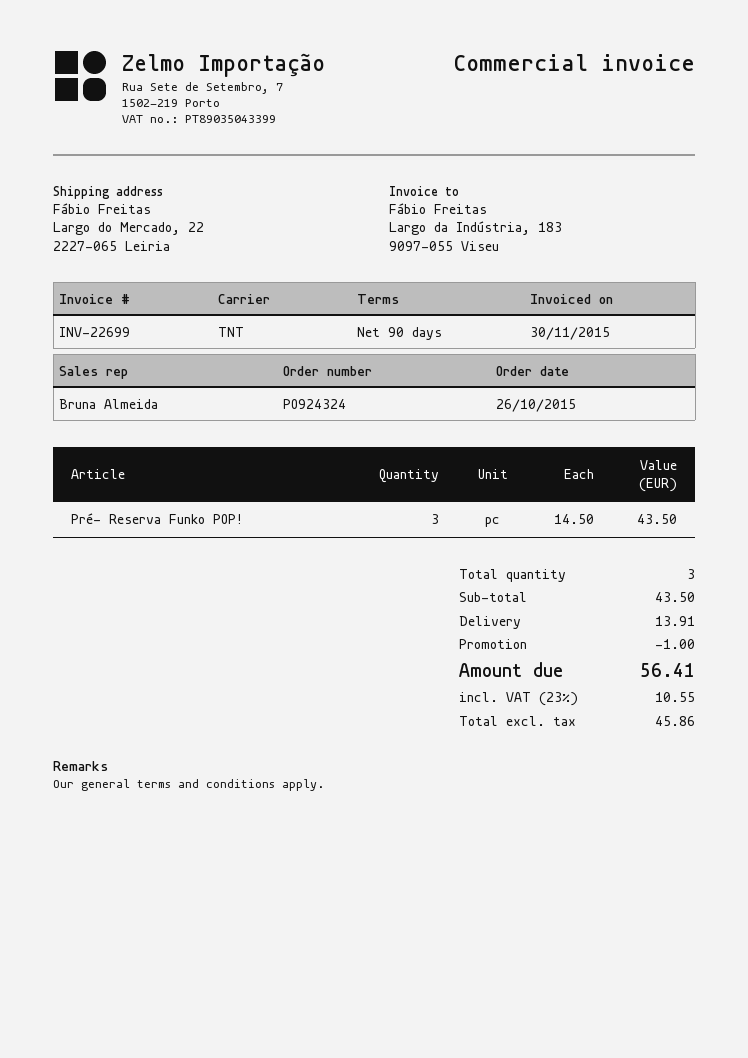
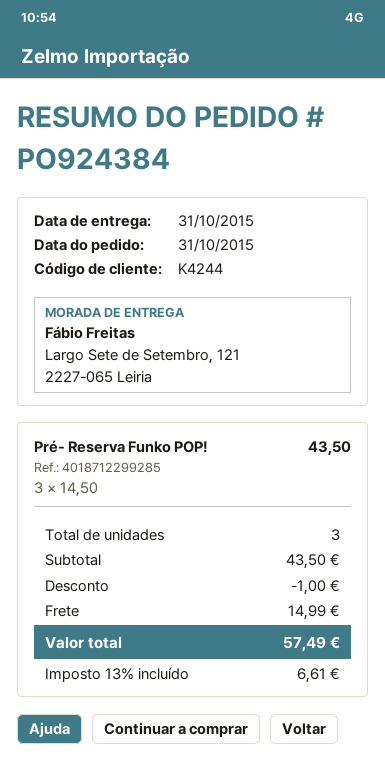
order number: PO924324 -> PO924384
order date: 2015-10-26 -> 2015-10-31
ship to: Largo do Mercado, 22, 2227-065 Leiria -> Largo Sete de Setembro, 121, 2227-065 Leiria
shipping: 13.91 -> 14.99
tax: 23% = 10.55 -> 13% = 6.61
total: 56.41 -> 57.49

